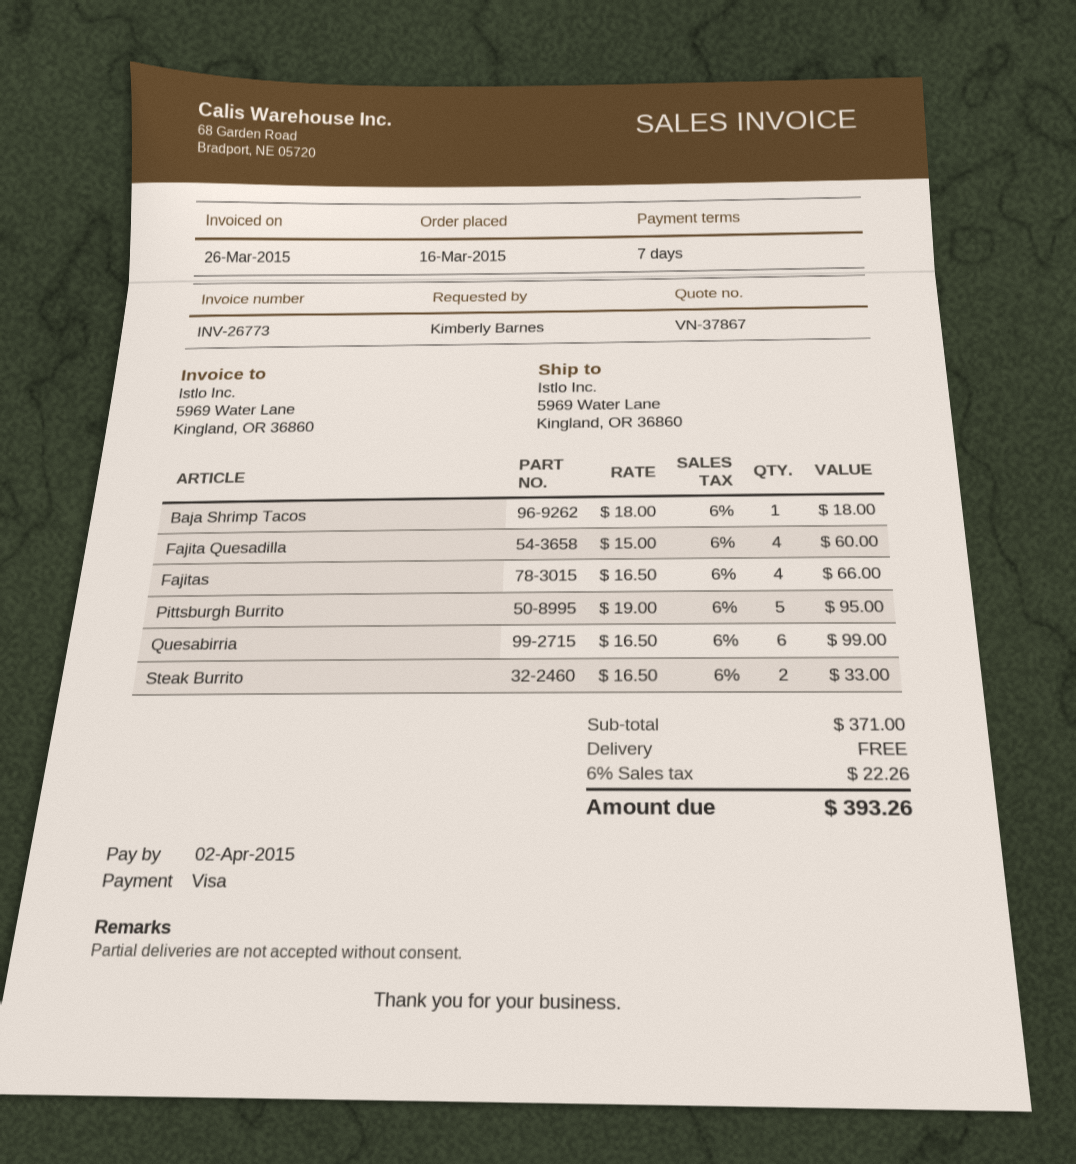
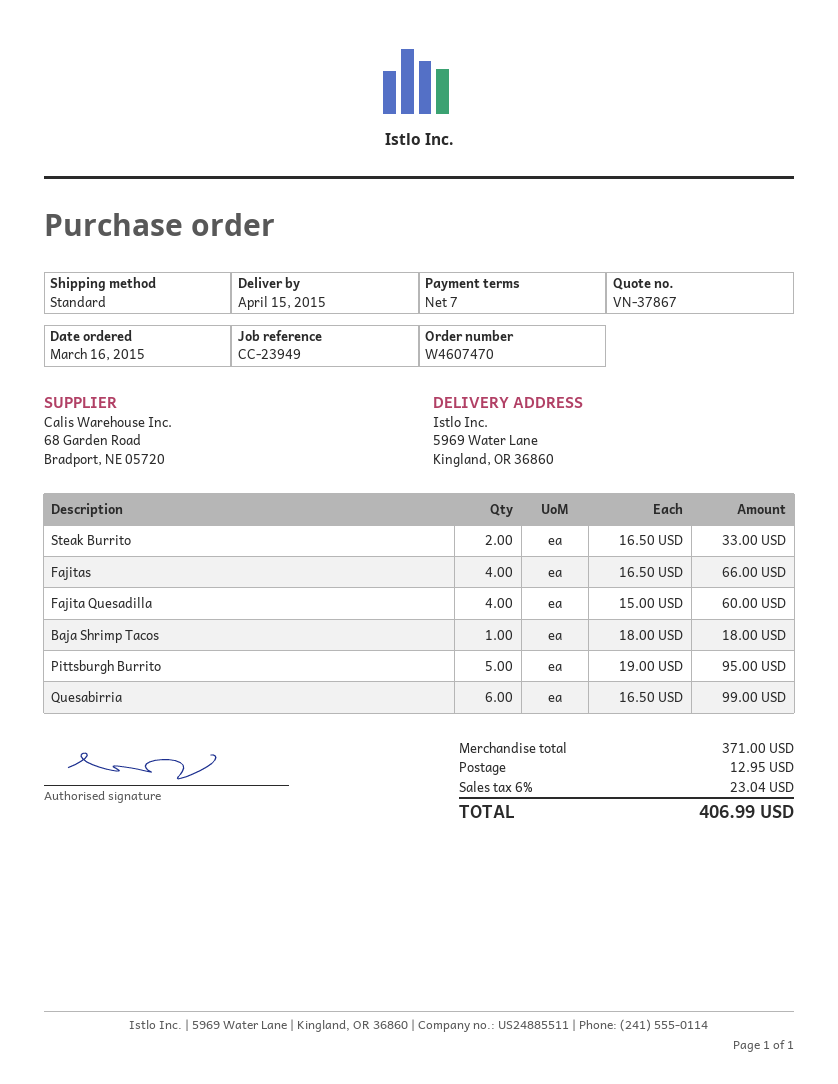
shipping: 0.00 -> 12.95
tax: 6% = 22.26 -> 6% = 23.04
total: 393.26 -> 406.99

